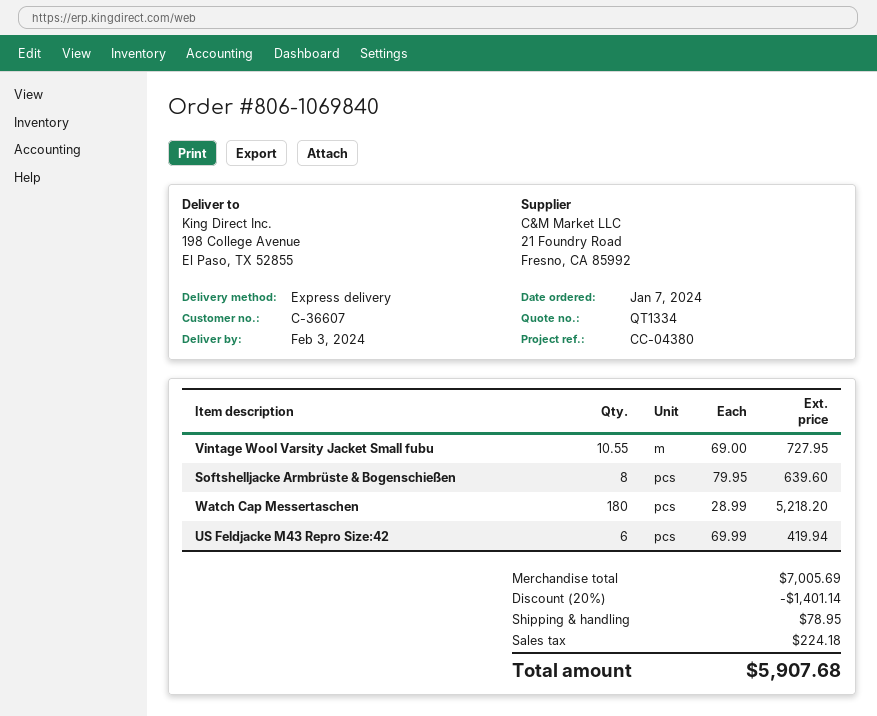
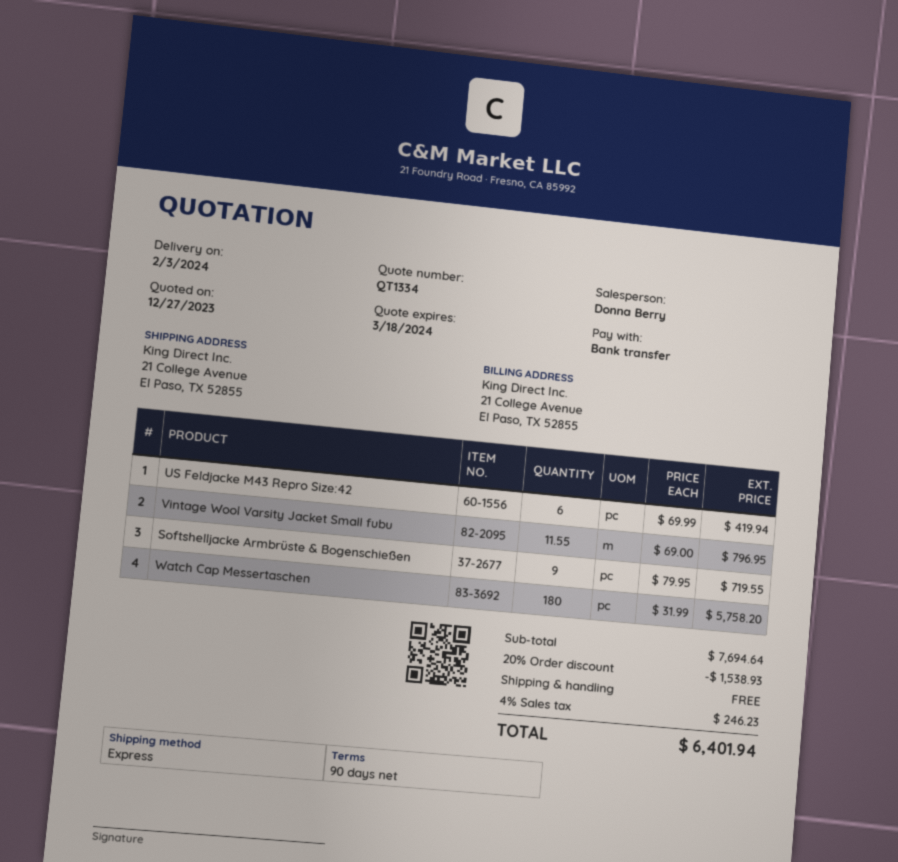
ship to: 198 College Avenue, El Paso, TX 52855 -> 21 College Avenue, El Paso, TX 52855
Vintage Wool Varsity Jacket Small fubu: 10.55 x 69.00 = 727.95 -> 11.55 x 69.00 = 796.95
Softshelljacke Armbrüste & Bogenschießen: 8 x 79.95 = 639.60 -> 9 x 79.95 = 719.55
Watch Cap Messertaschen: 180 x 28.99 = 5218.20 -> 180 x 31.99 = 5758.20
subtotal: 7005.69 -> 7694.64
discount: 20% = 1401.14 -> 20% = 1538.93
shipping: 78.95 -> 0.00
tax: 224.18 -> 246.23
total: 5907.68 -> 6401.94

